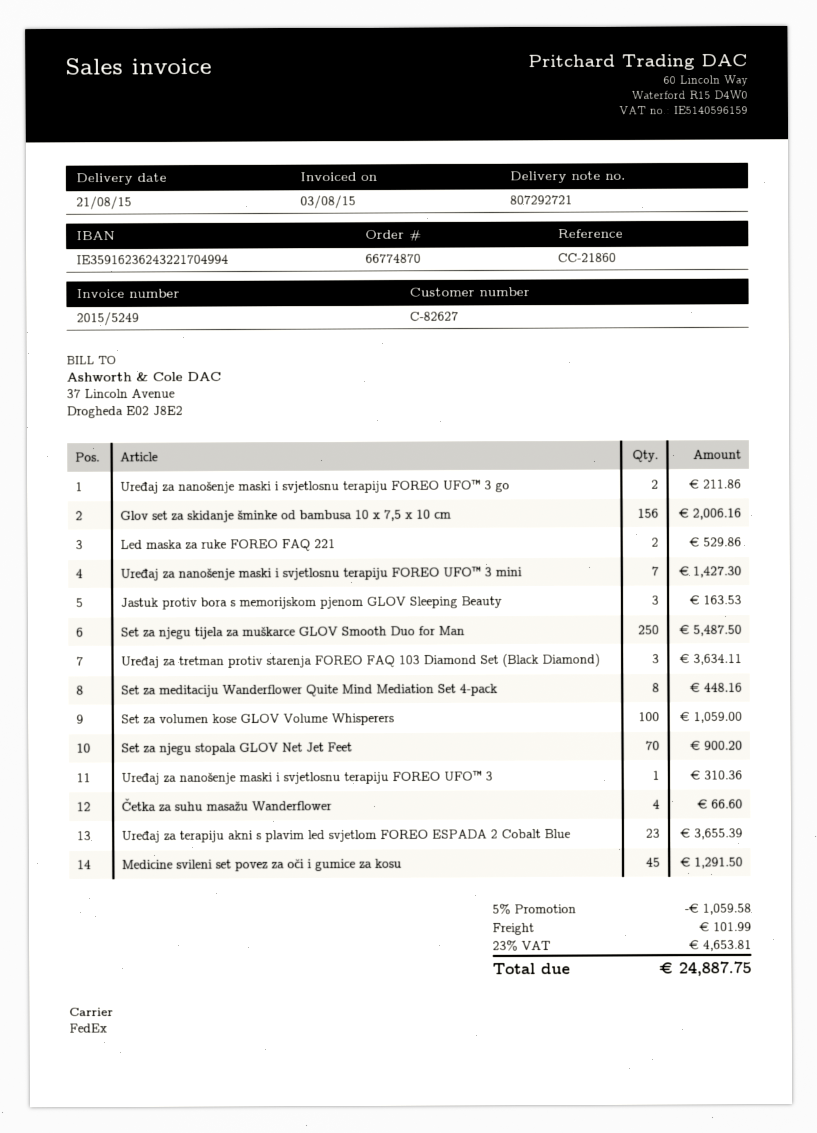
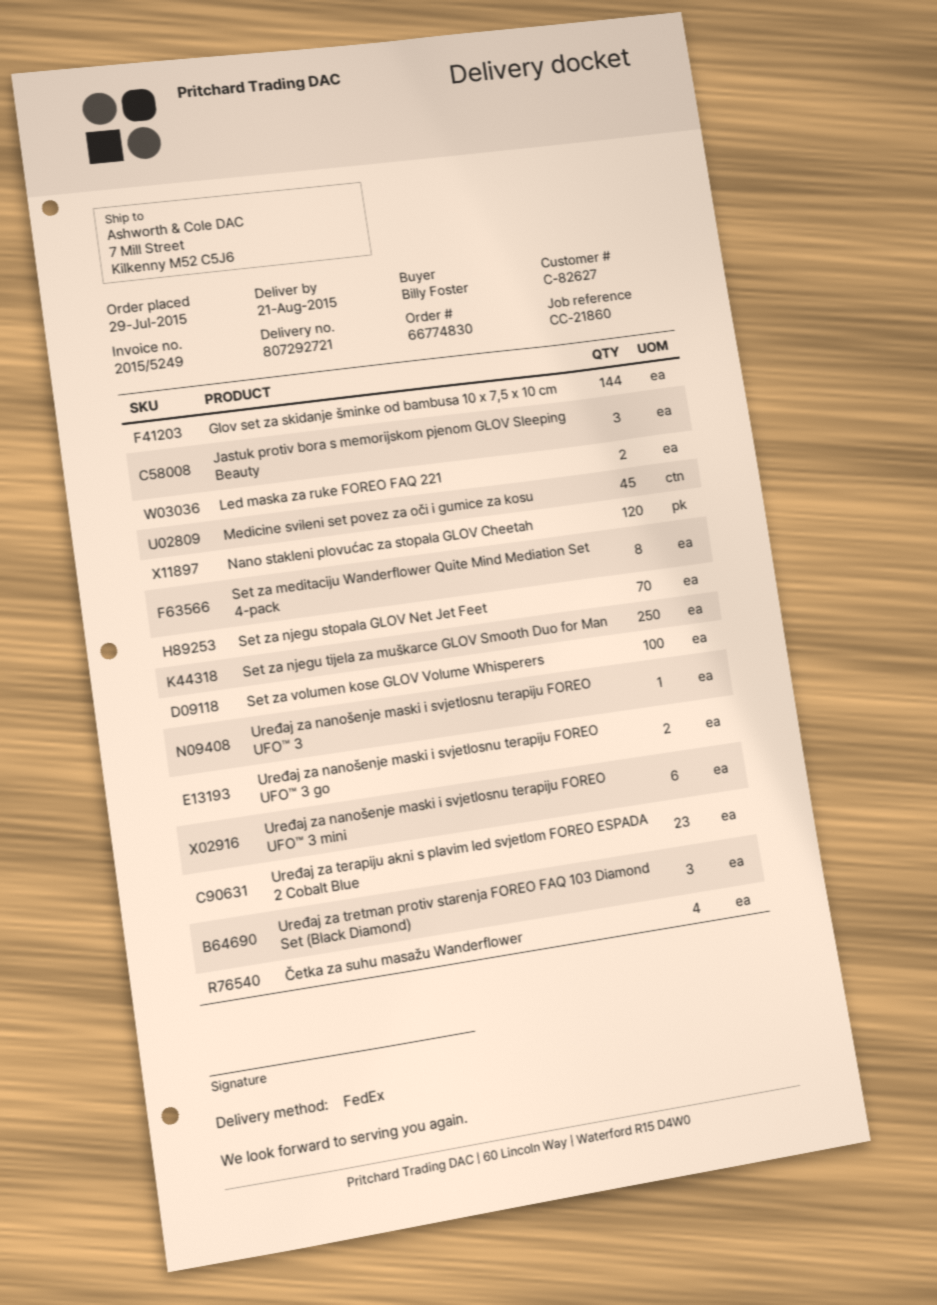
order number: 66774870 -> 66774830
Glov set za skidanje šminke od bambusa 10 x 7,5 x 10 cm: 156 -> 144
Uređaj za nanošenje maski i svjetlosnu terapiju FOREO UFO™ 3 mini: 7 -> 6
Nano stakleni plovućac za stopala GLOV Cheetah: none -> 120

